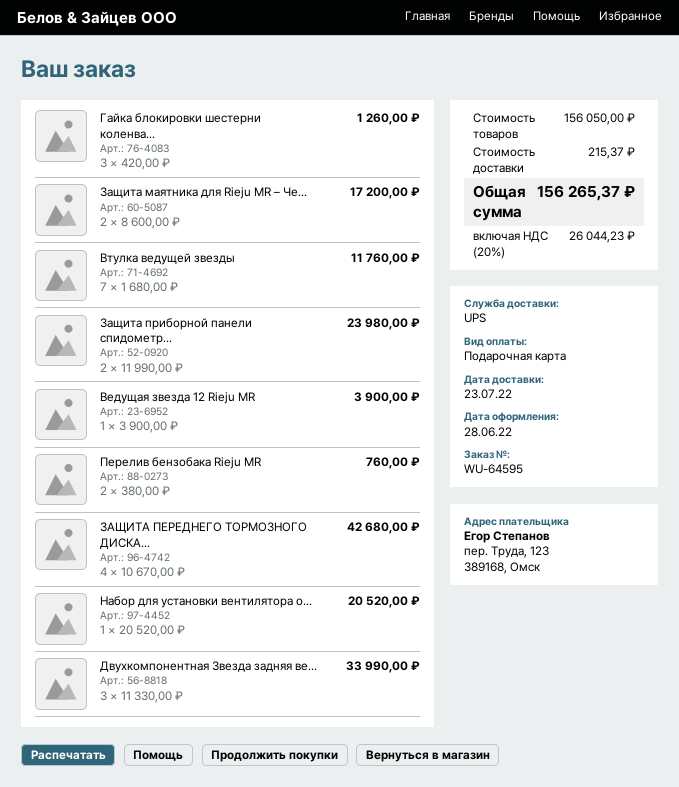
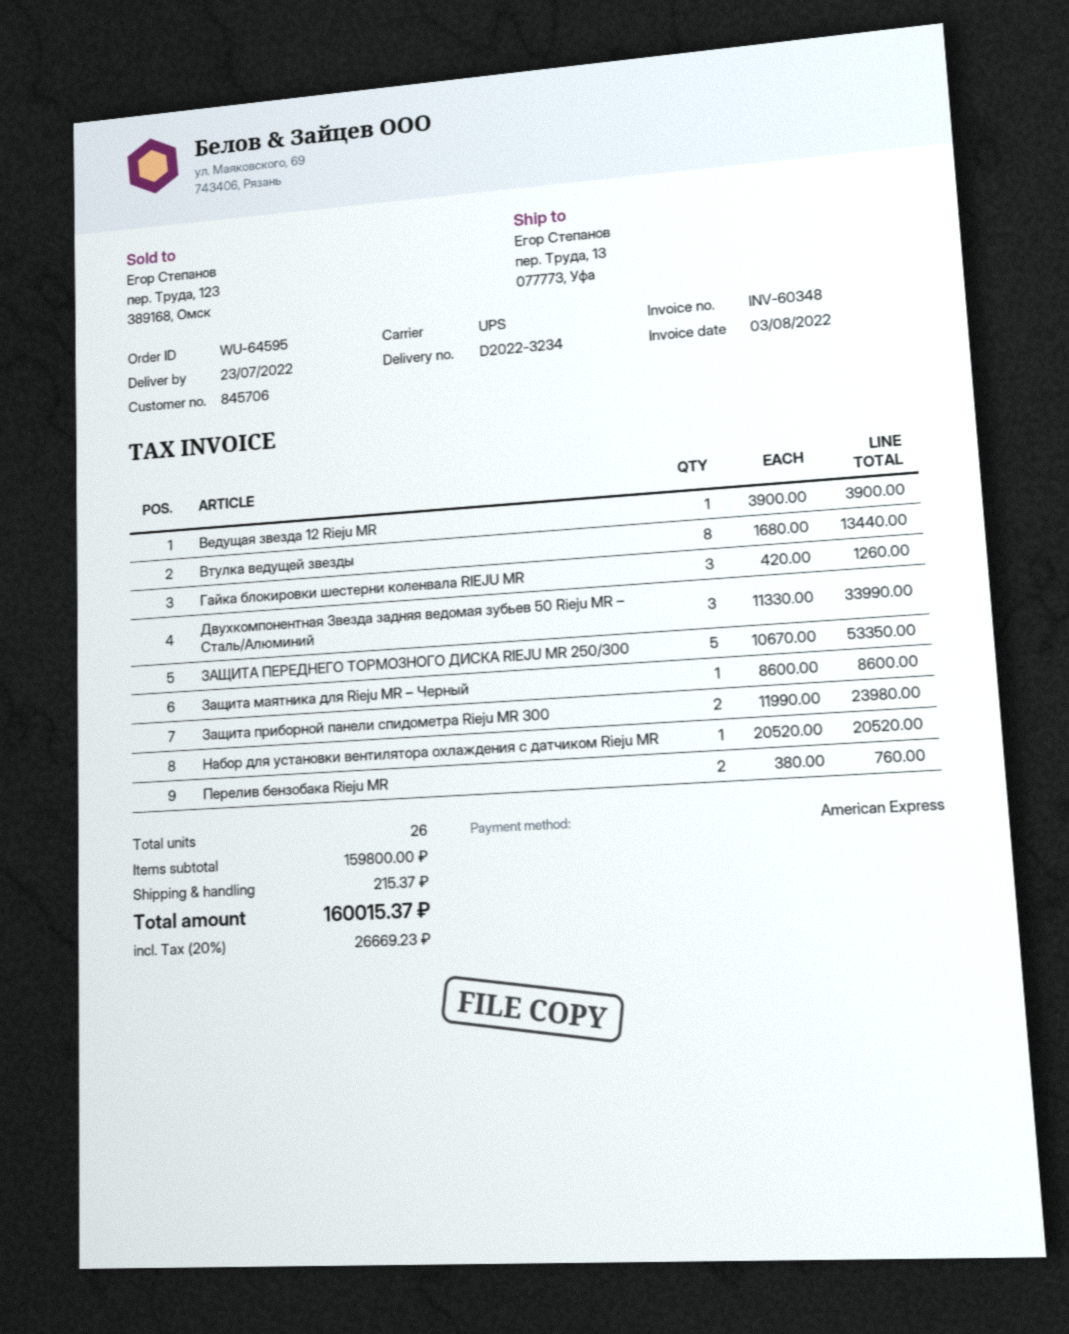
payment method: gift card -> American Express
Защита маятника для Rieju MR – Че...: 2 x 8600.00 = 17200.00 -> 1 x 8600.00 = 8600.00
Втулка ведущей звезды: 7 x 1680.00 = 11760.00 -> 8 x 1680.00 = 13440.00
ЗАЩИТА ПЕРЕДНЕГО ТОРМОЗНОГО ДИСКА...: 4 x 10670.00 = 42680.00 -> 5 x 10670.00 = 53350.00
subtotal: 156050.00 -> 159800.00
tax: 20% = 26044.23 -> 20% = 26669.23
total: 156265.37 -> 160015.37

